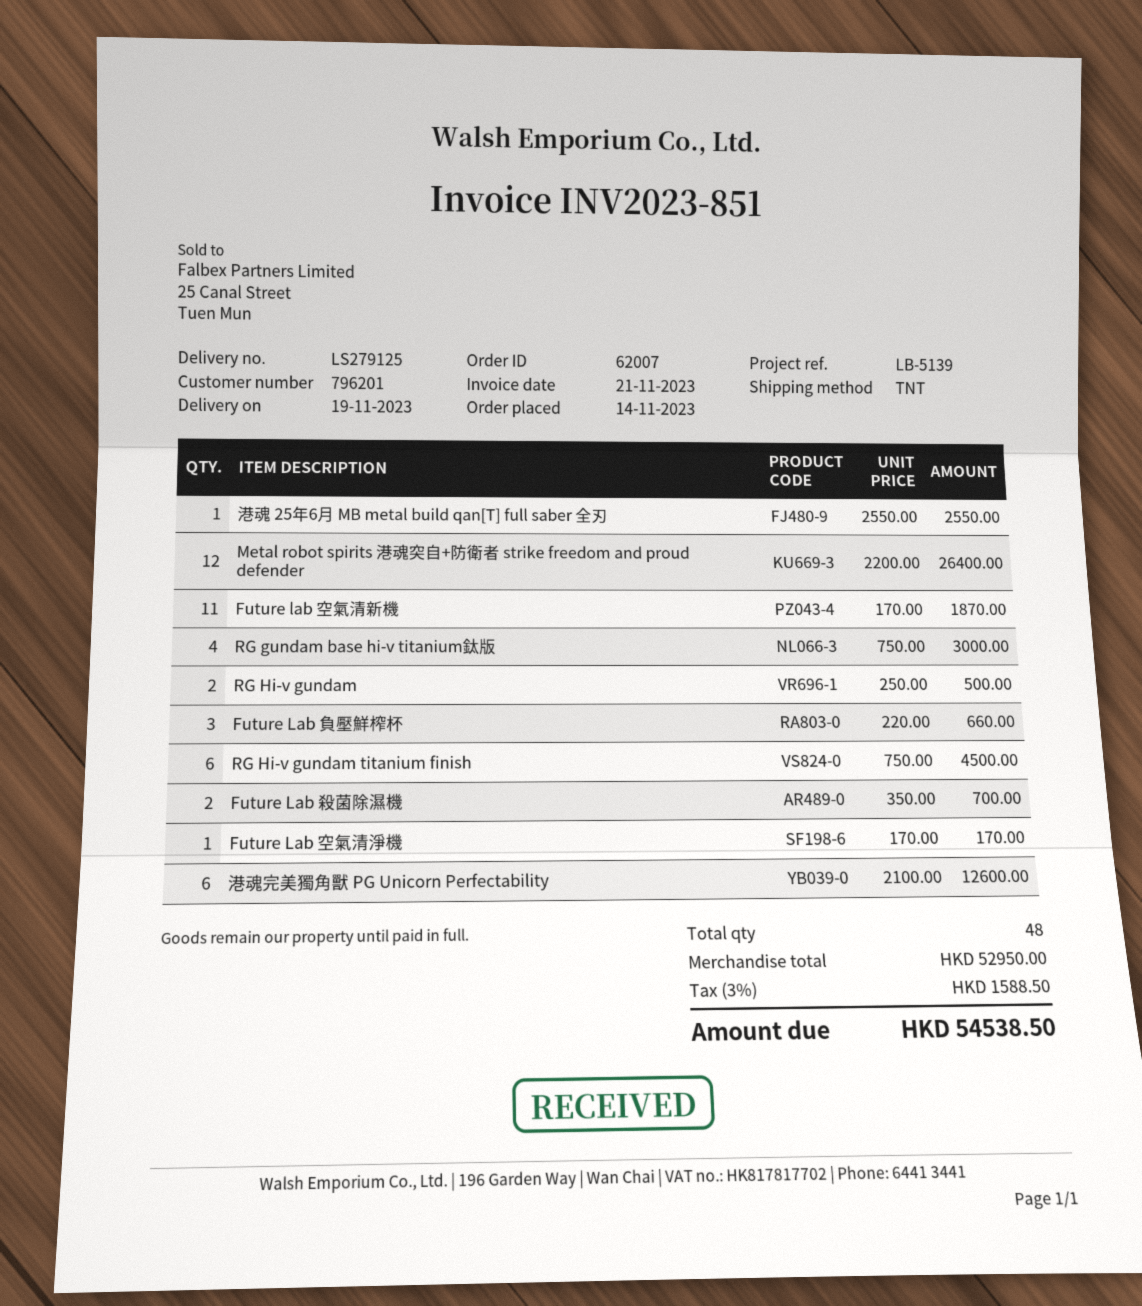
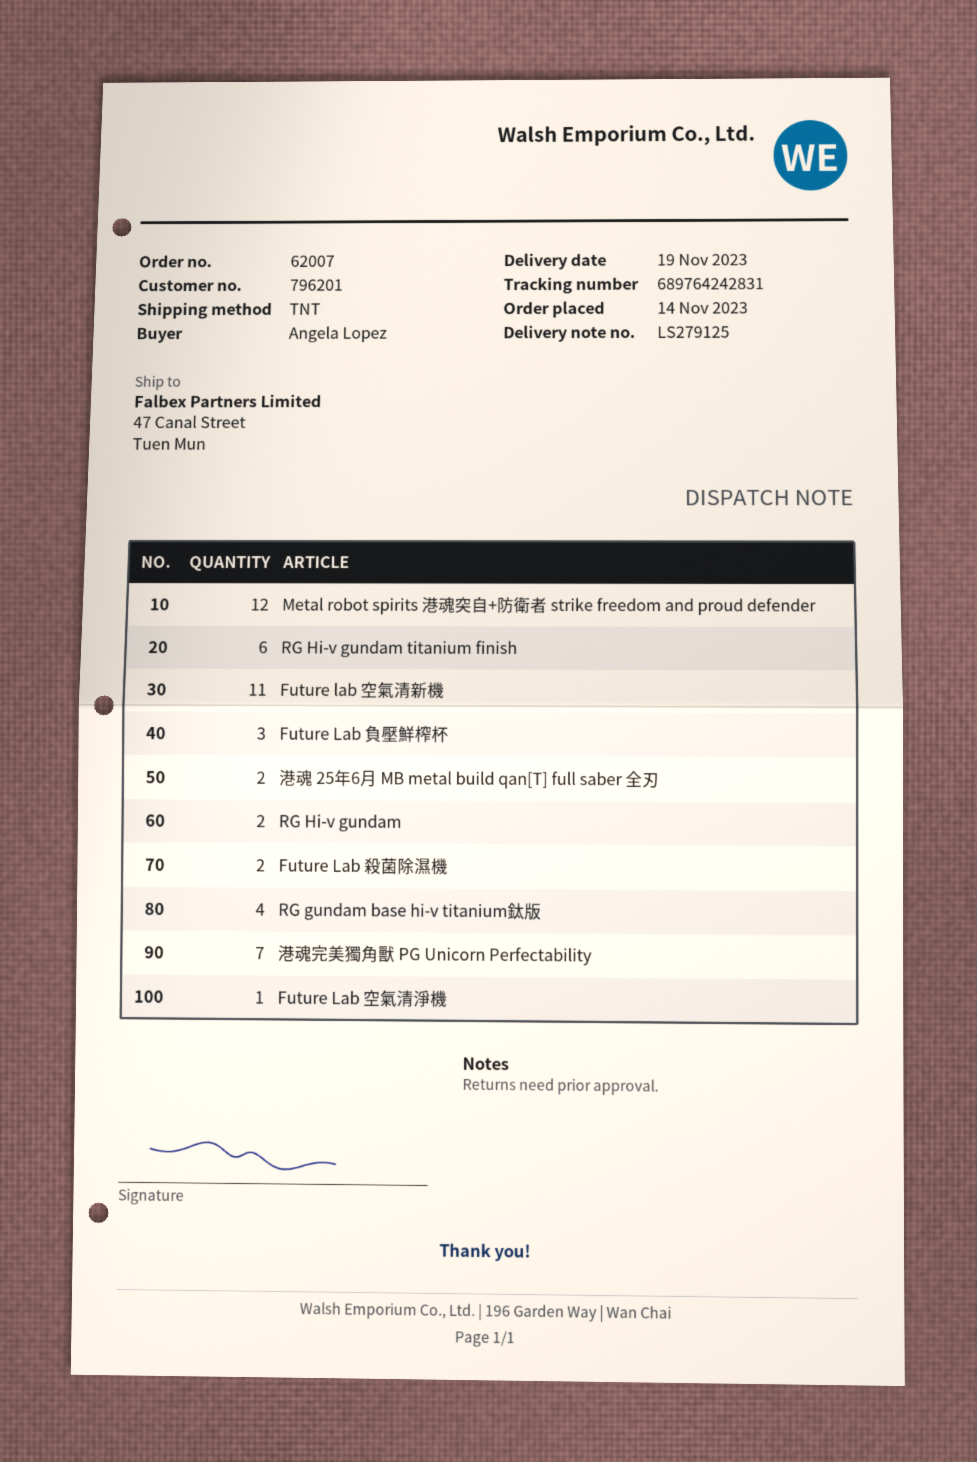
港魂 25年6月 MB metal build qan[T] full saber 全刃: 1 -> 2
港魂完美獨角獸 PG Unicorn Perfectability: 6 -> 7

